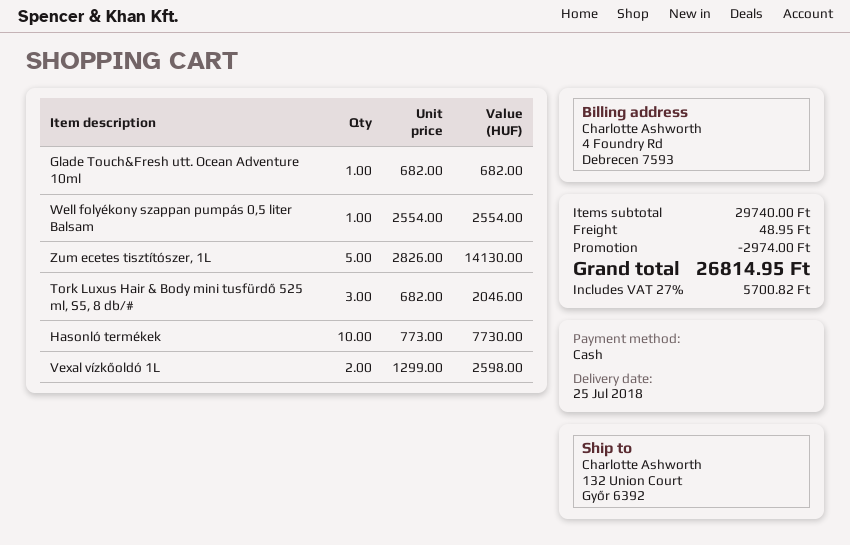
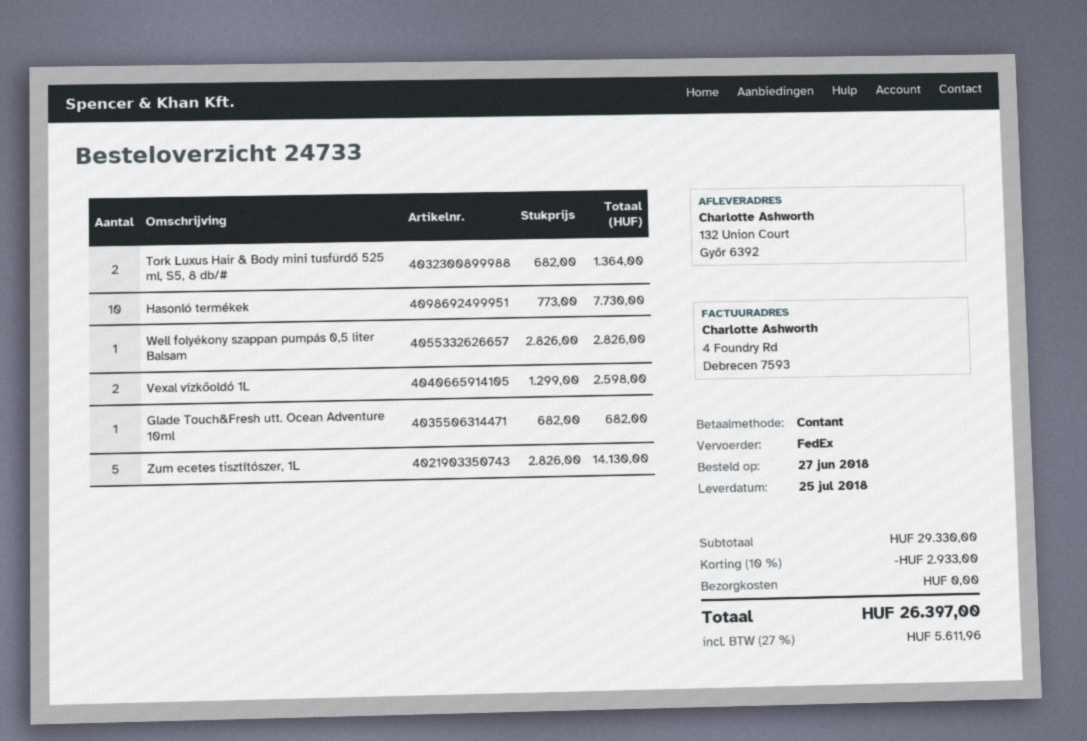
Well folyékony szappan pumpás 0,5 liter Balsam: 1 x 2554.00 = 2554.00 -> 1 x 2826.00 = 2826.00
Tork Luxus Hair & Body mini tusfürdő 525 ml, S5, 8 db/#: 3 x 682.00 = 2046.00 -> 2 x 682.00 = 1364.00
subtotal: 29740.00 -> 29330.00
discount: 2974.00 -> 2933.00
shipping: 48.95 -> 0.00
tax: 27% = 5700.82 -> 27% = 5611.96
total: 26814.95 -> 26397.00

